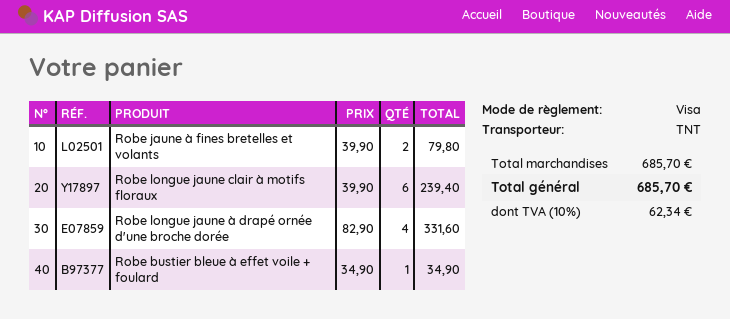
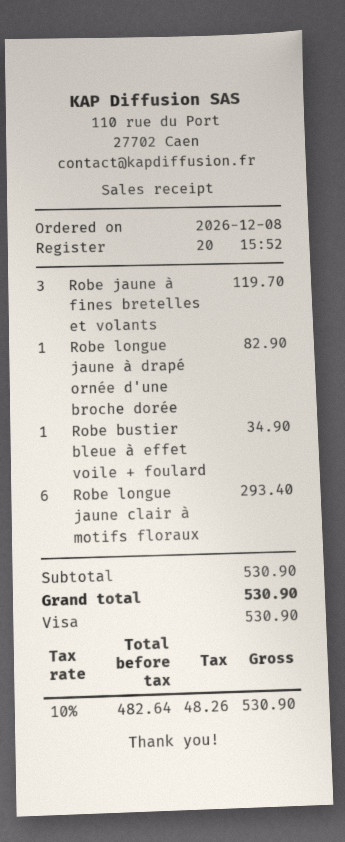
Robe jaune à fines bretelles et volants: 2 for 79.80 -> 3 for 119.70
Robe longue jaune clair à motifs floraux: 6 for 239.40 -> 6 for 293.40
Robe longue jaune à drapé ornée d'une broche dorée: 4 for 331.60 -> 1 for 82.90
subtotal: 685.70 -> 530.90
tax: 10% = 62.34 -> 10% = 48.26
total: 685.70 -> 530.90

